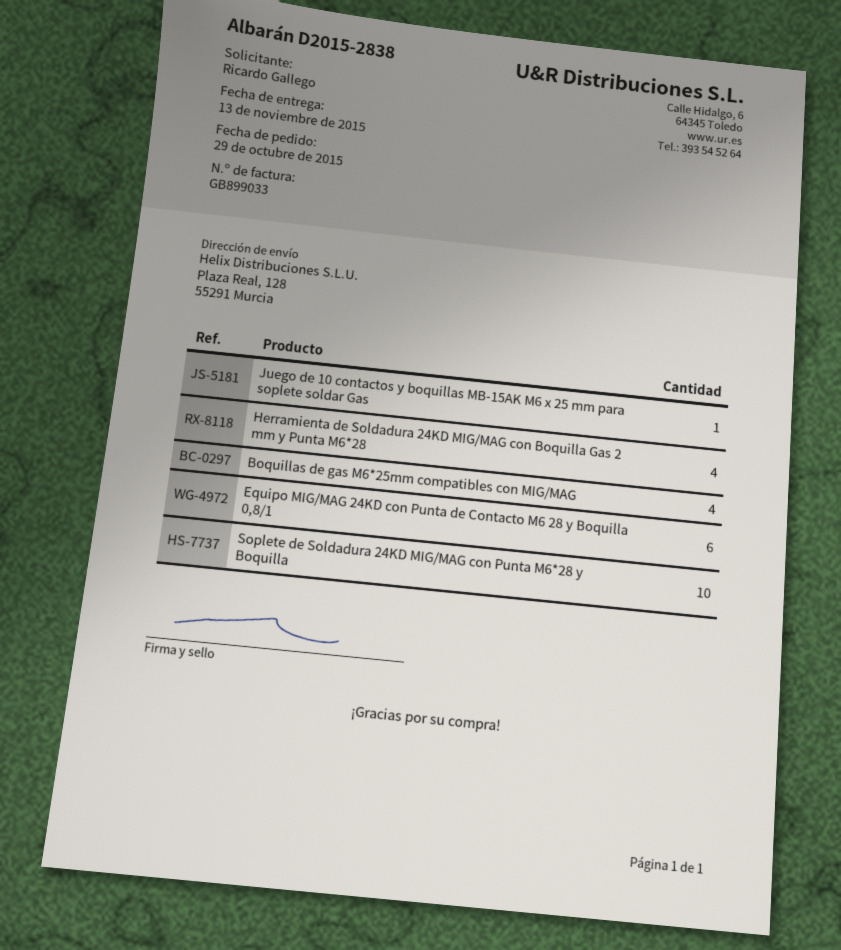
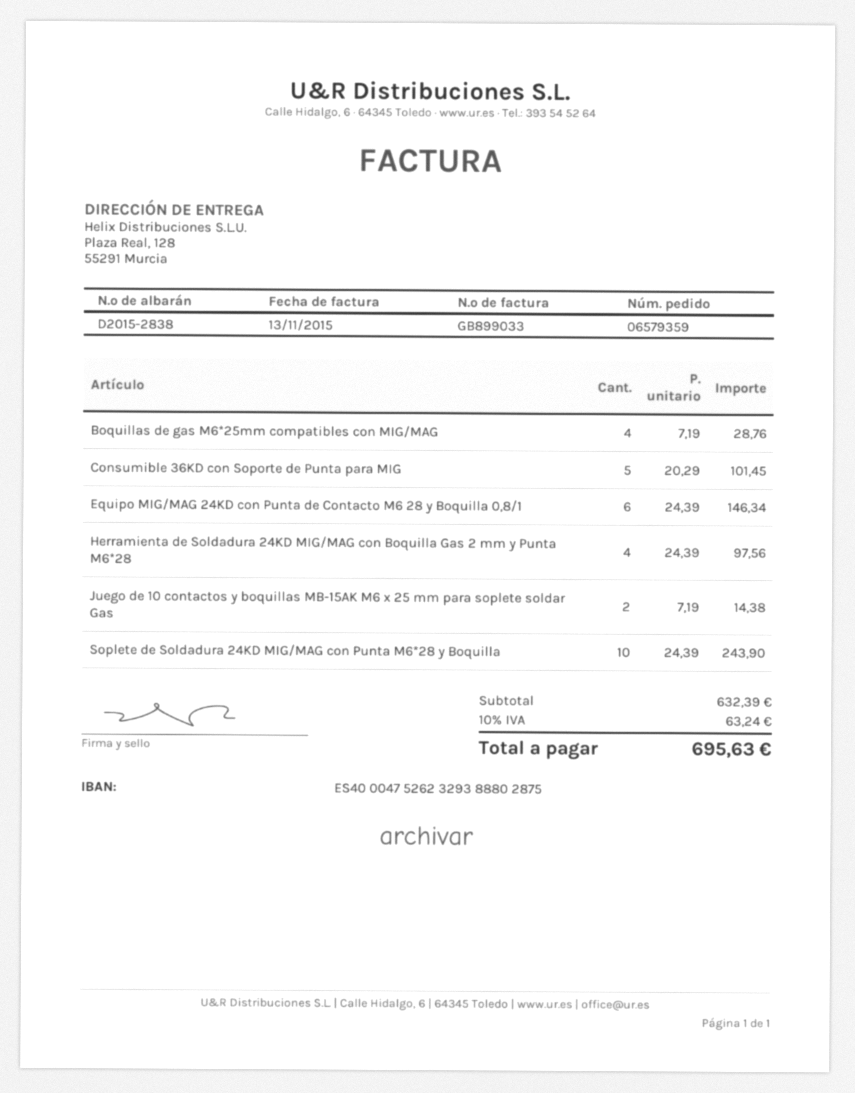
Juego de 10 contactos y boquillas MB-15AK M6 x 25 mm para soplete soldar Gas: 1 -> 2
Consumible 36KD con Soporte de Punta para MIG: none -> 5

